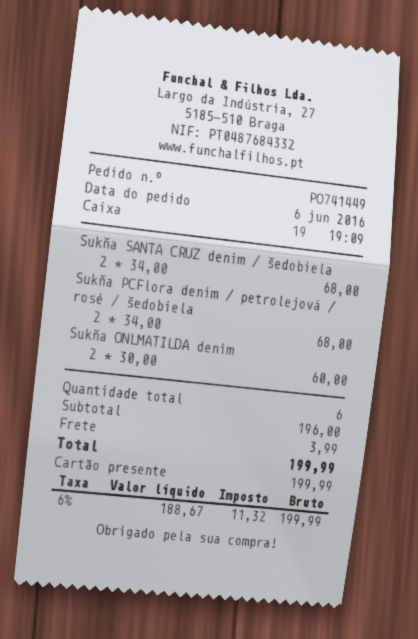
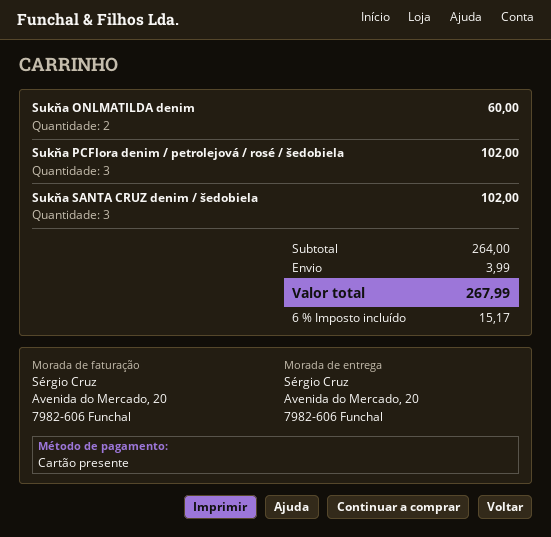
Sukňa SANTA CRUZ denim / šedobiela: 2 for 68.00 -> 3 for 102.00
Sukňa PCFlora denim / petrolejová / rosé / šedobiela: 2 for 68.00 -> 3 for 102.00
subtotal: 196.00 -> 264.00
tax: 6% = 11.32 -> 6% = 15.17
total: 199.99 -> 267.99

